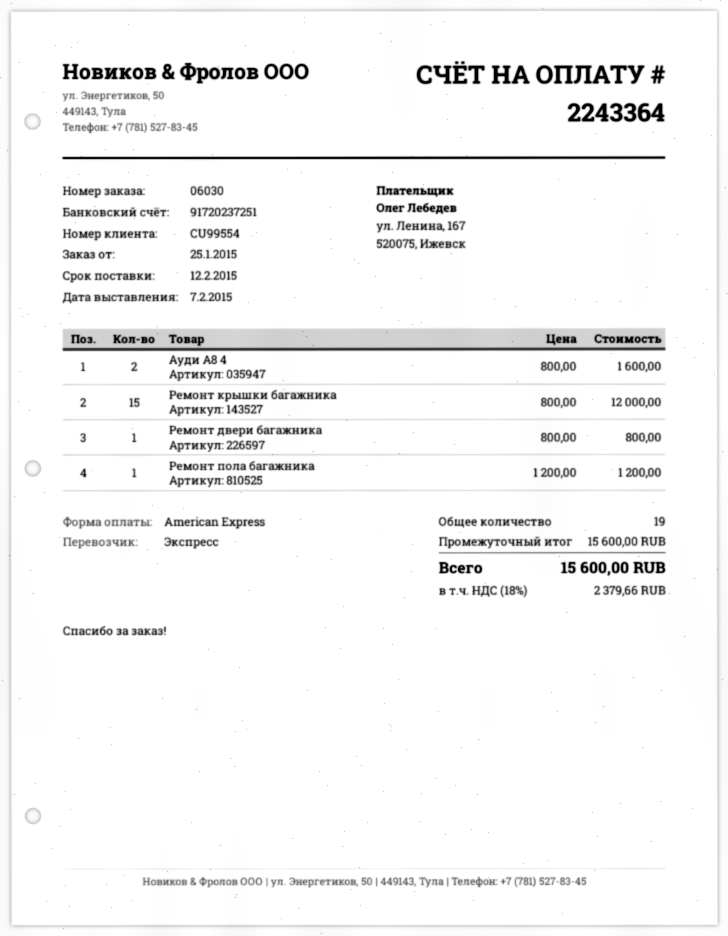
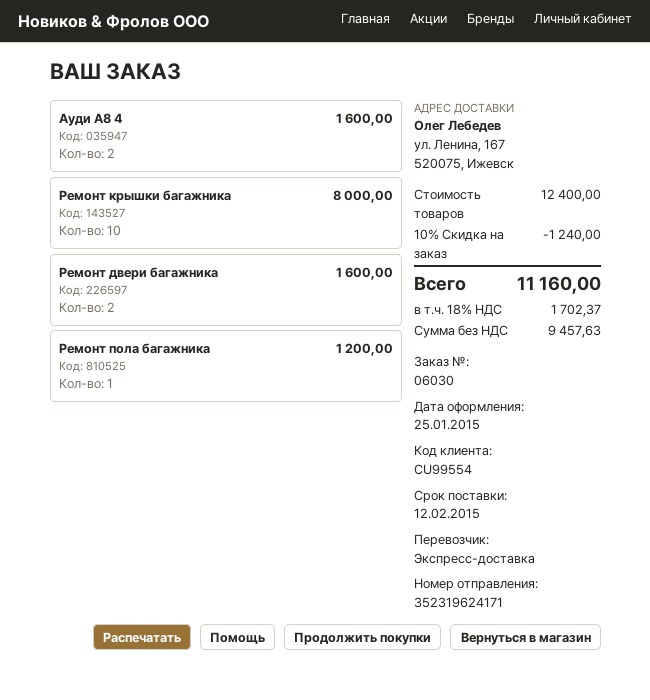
Ремонт крышки багажника: 15 for 12000.00 -> 10 for 8000.00
Ремонт двери багажника: 1 for 800.00 -> 2 for 1600.00
subtotal: 15600.00 -> 12400.00
discount: none -> 10% = 1240.00
tax: 18% = 2379.66 -> 18% = 1702.37
total: 15600.00 -> 11160.00

